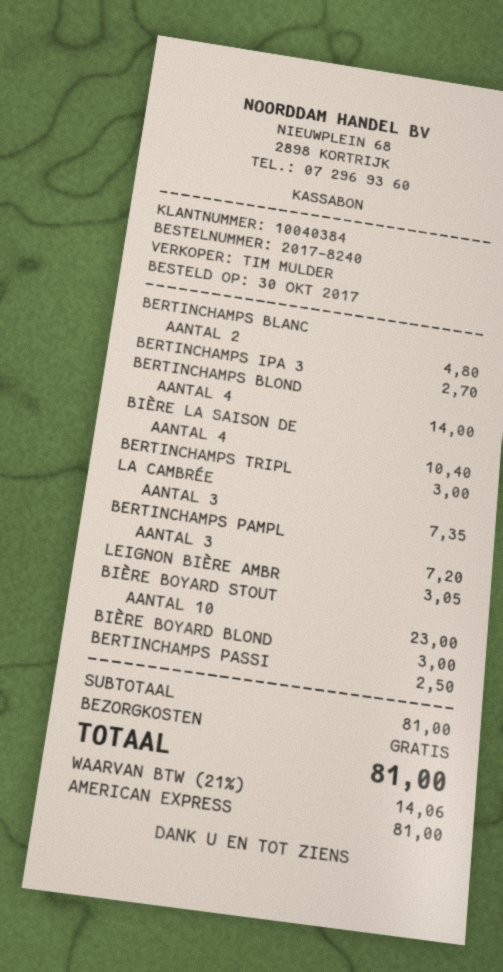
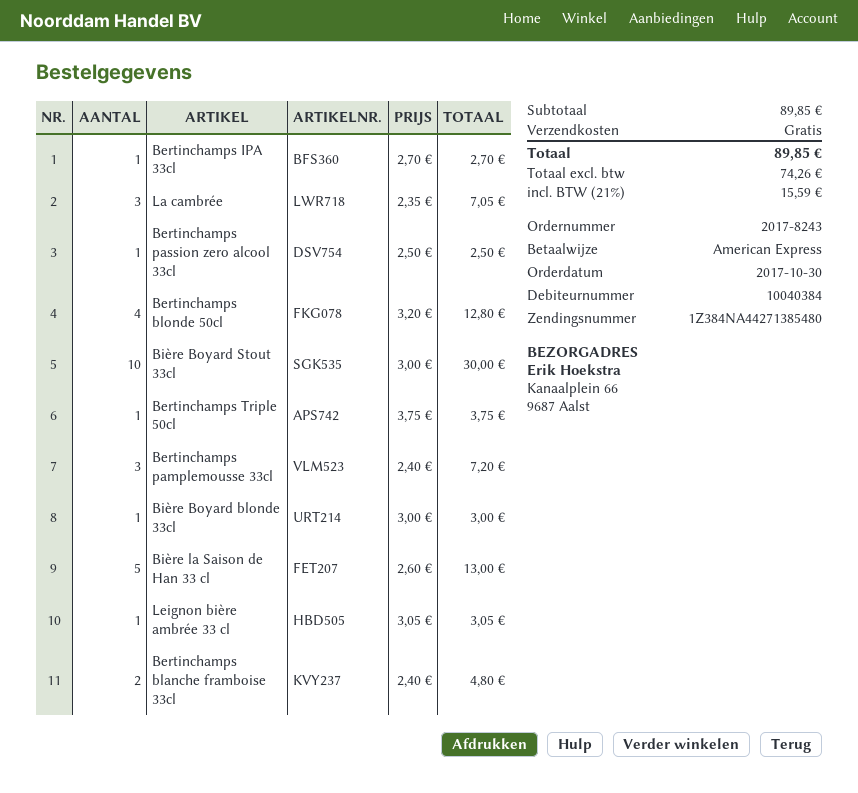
order number: 2017-8240 -> 2017-8243
BERTINCHAMPS BLOND: 4 for 14.00 -> 4 for 12.80
BIÈRE LA SAISON DE: 4 for 10.40 -> 5 for 13.00
BERTINCHAMPS TRIPL: 1 for 3.00 -> 1 for 3.75
LA CAMBRÉE: 3 for 7.35 -> 3 for 7.05
BIÈRE BOYARD STOUT: 10 for 23.00 -> 10 for 30.00
subtotal: 81.00 -> 89.85
tax: 21% = 14.06 -> 21% = 15.59
total: 81.00 -> 89.85

